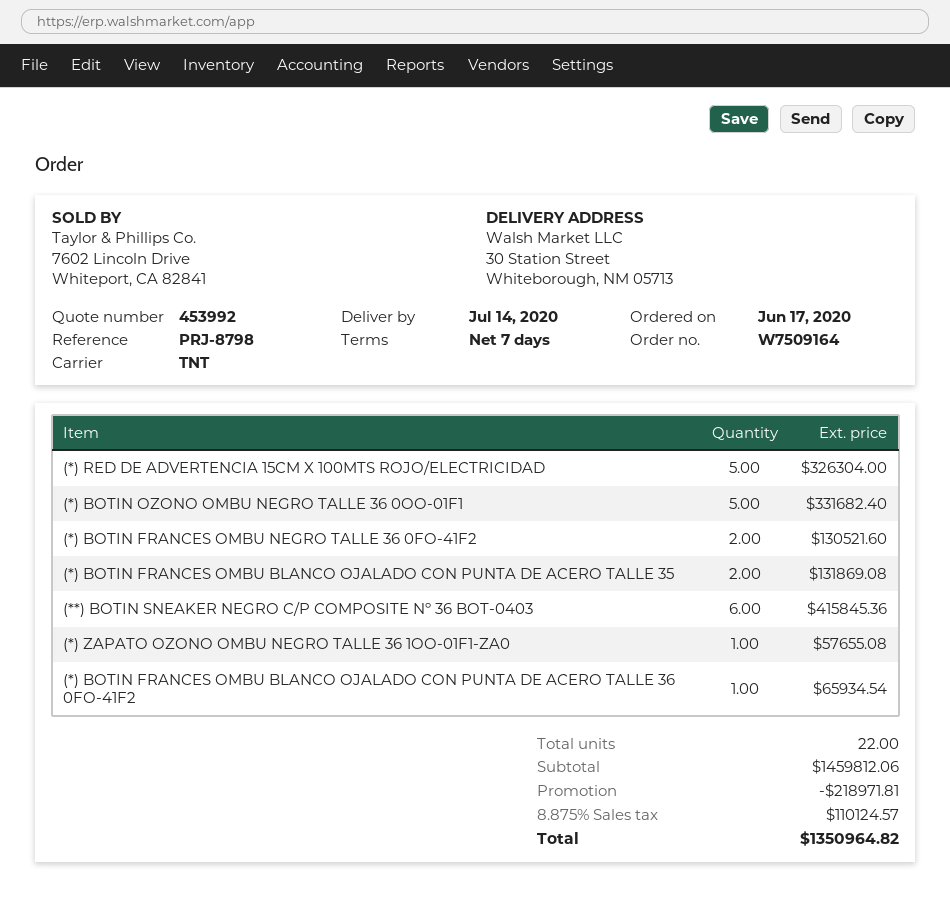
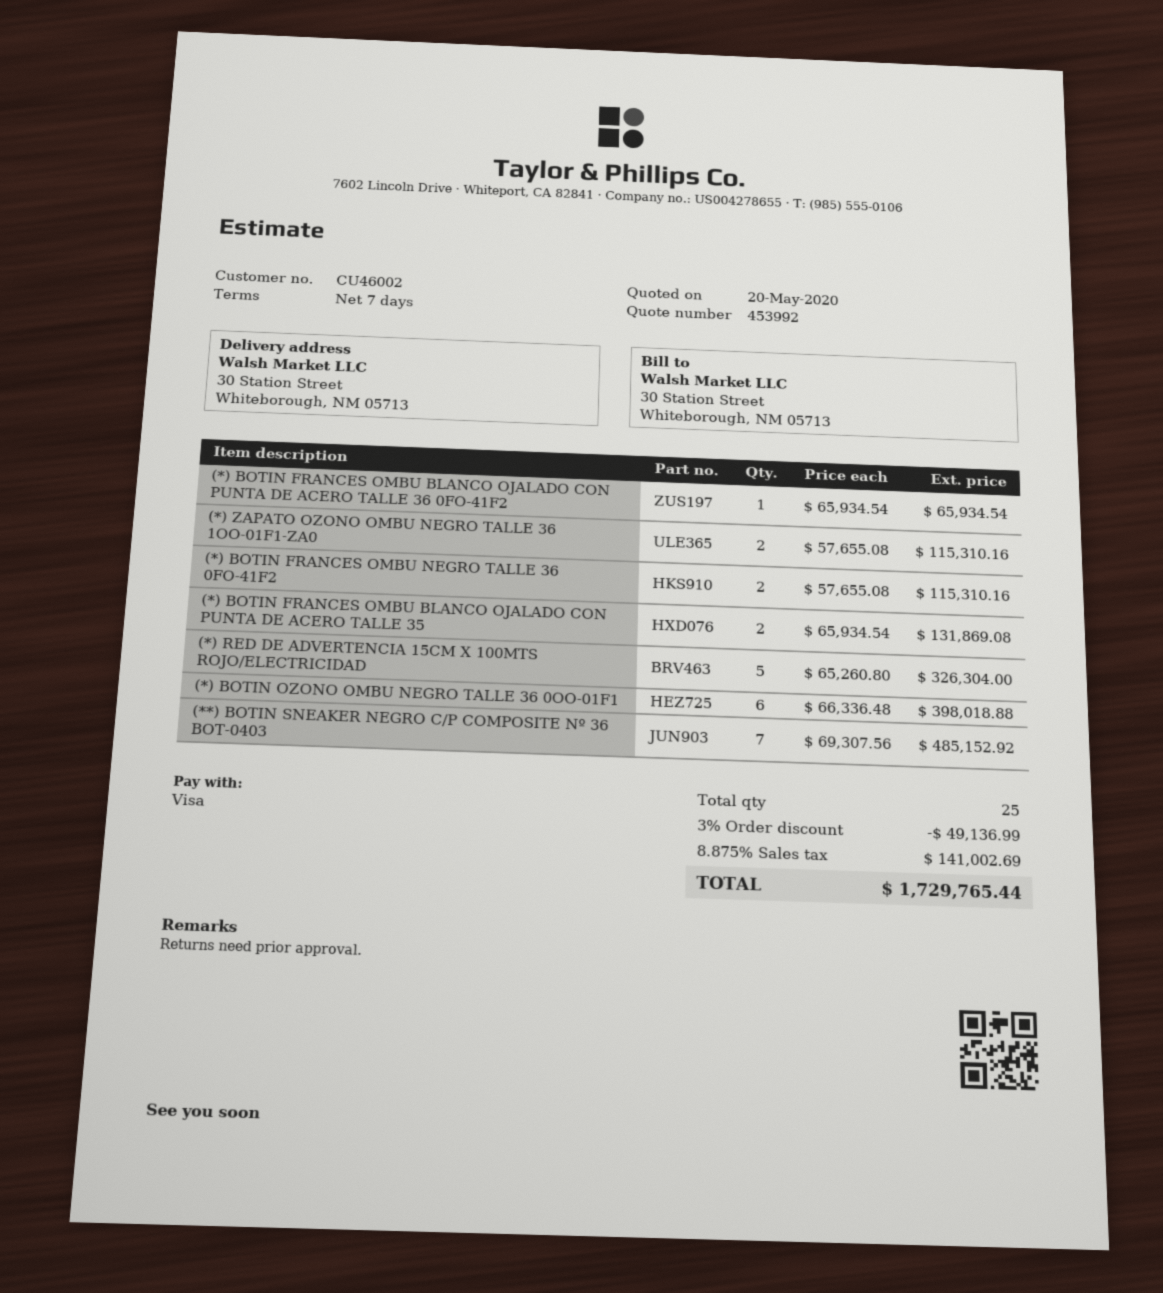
(*) BOTIN OZONO OMBU NEGRO TALLE 36 0OO-01F1: 5 for 331682.40 -> 6 for 398018.88
(*) BOTIN FRANCES OMBU NEGRO TALLE 36 0FO-41F2: 2 for 130521.60 -> 2 for 115310.16
(**) BOTIN SNEAKER NEGRO C/P COMPOSITE Nº 36 BOT-0403: 6 for 415845.36 -> 7 for 485152.92
(*) ZAPATO OZONO OMBU NEGRO TALLE 36 1OO-01F1-ZA0: 1 for 57655.08 -> 2 for 115310.16
total quantity: 22 -> 25
discount: 218971.81 -> 49136.99
tax: 8.875% = 110124.57 -> 8.875% = 141002.69
total: 1350964.82 -> 1729765.44

